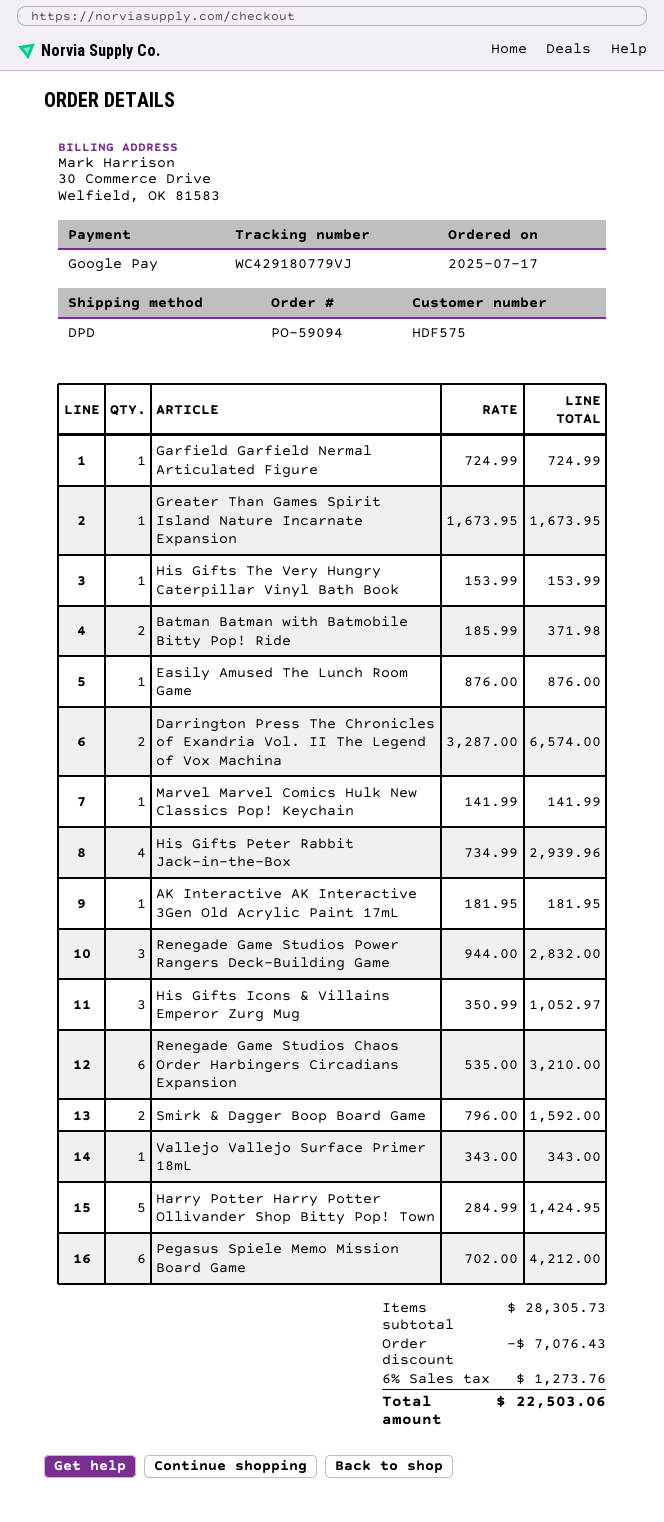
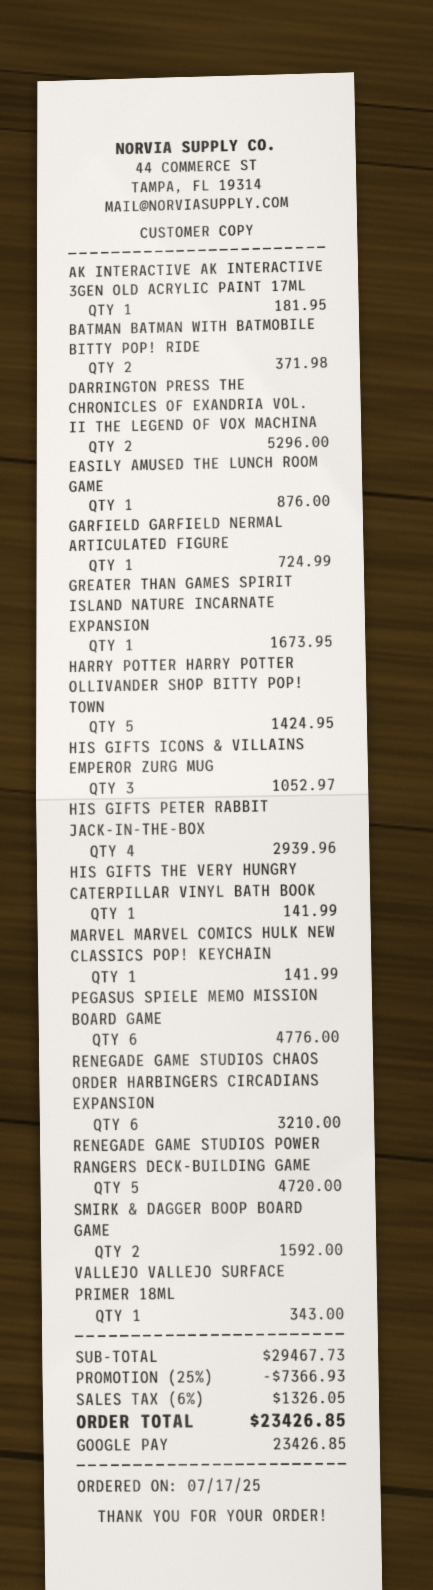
His Gifts The Very Hungry Caterpillar Vinyl Bath Book: 1 for 153.99 -> 1 for 141.99
Darrington Press The Chronicles of Exandria Vol. II The Legend of Vox Machina: 2 for 6574.00 -> 2 for 5296.00
Renegade Game Studios Power Rangers Deck-Building Game: 3 for 2832.00 -> 5 for 4720.00
Pegasus Spiele Memo Mission Board Game: 6 for 4212.00 -> 6 for 4776.00
subtotal: 28305.73 -> 29467.73
discount: 7076.43 -> 7366.93
tax: 6% = 1273.76 -> 6% = 1326.05
total: 22503.06 -> 23426.85

